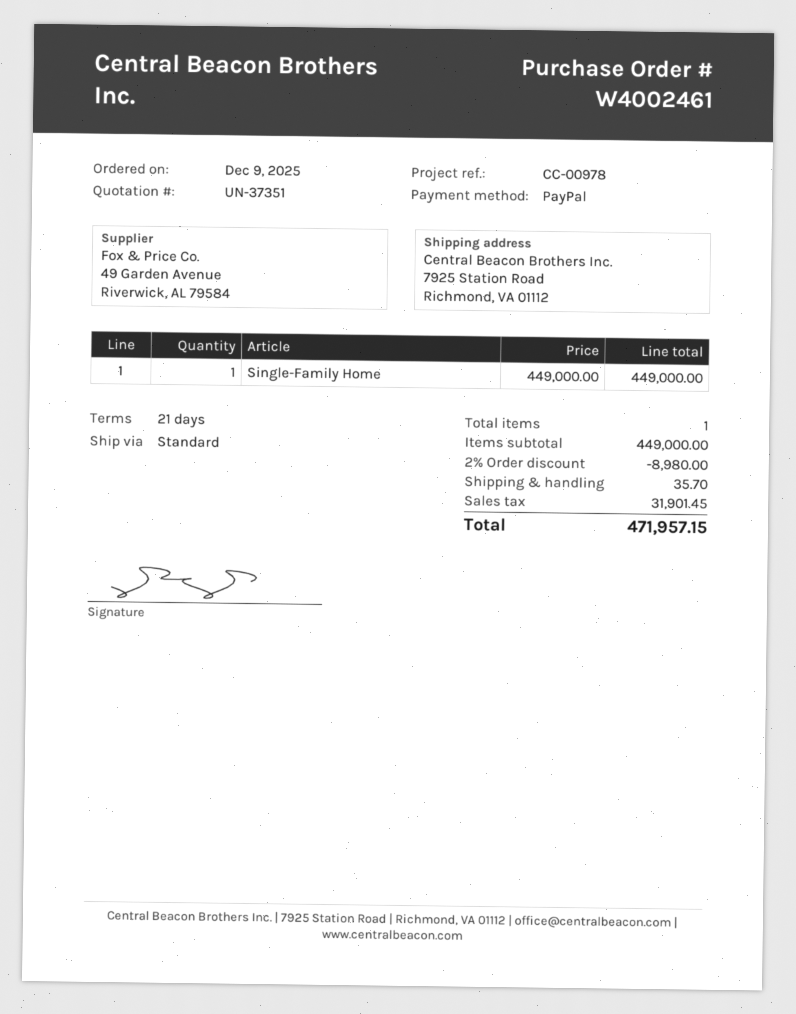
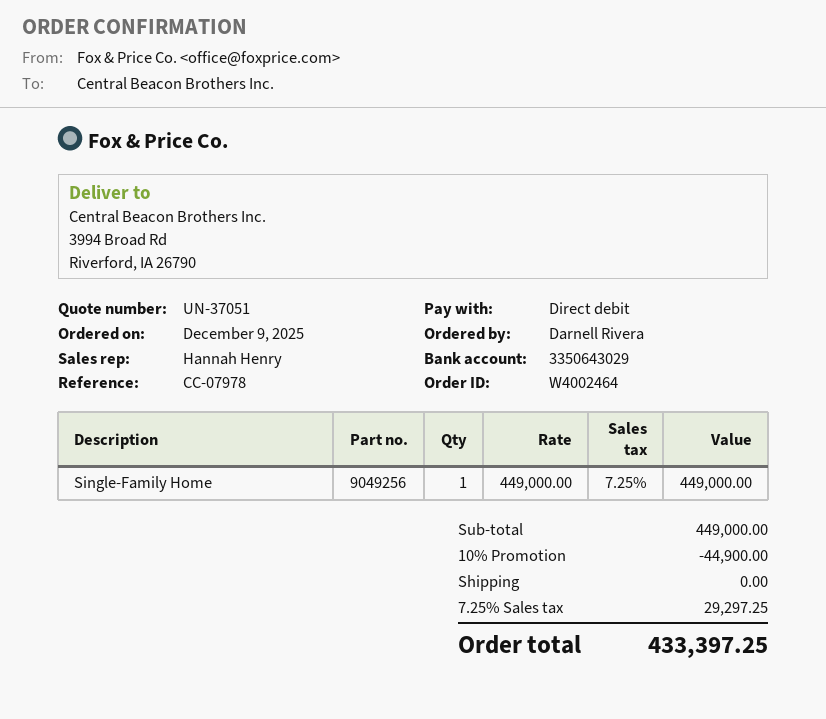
quote number: UN-37351 -> UN-37051
order number: W4002461 -> W4002464
reference: CC-00978 -> CC-07978
payment method: PayPal -> direct debit
ship to: 7925 Station Road, Richmond, VA 01112 -> 3994 Broad Rd, Riverford, IA 26790
discount: 2% = 8980.00 -> 10% = 44900.00
shipping: 35.70 -> 0.00
tax: 31901.45 -> 29297.25
total: 471957.15 -> 433397.25

